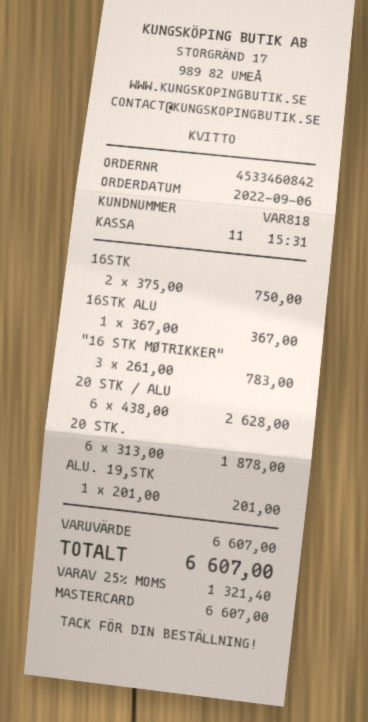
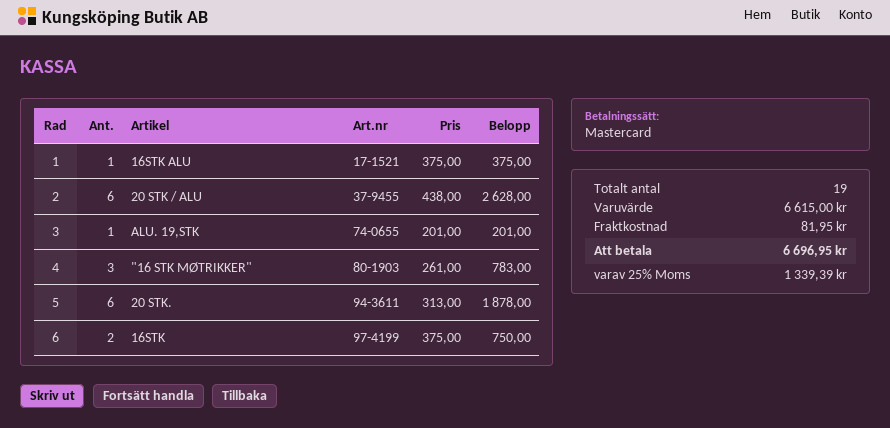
16STK ALU: 1 x 367.00 = 367.00 -> 1 x 375.00 = 375.00
subtotal: 6607.00 -> 6615.00
shipping: none -> 81.95
tax: 25% = 1321.40 -> 25% = 1339.39
total: 6607.00 -> 6696.95

